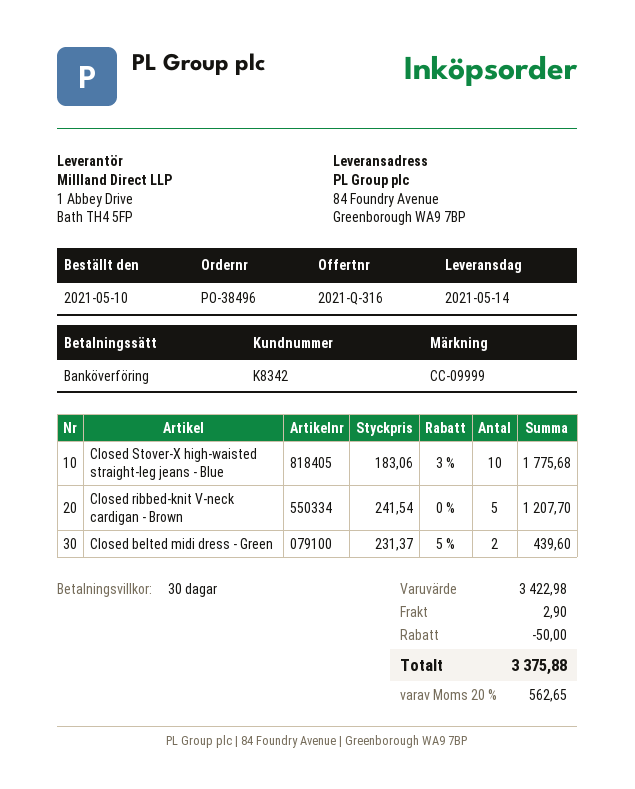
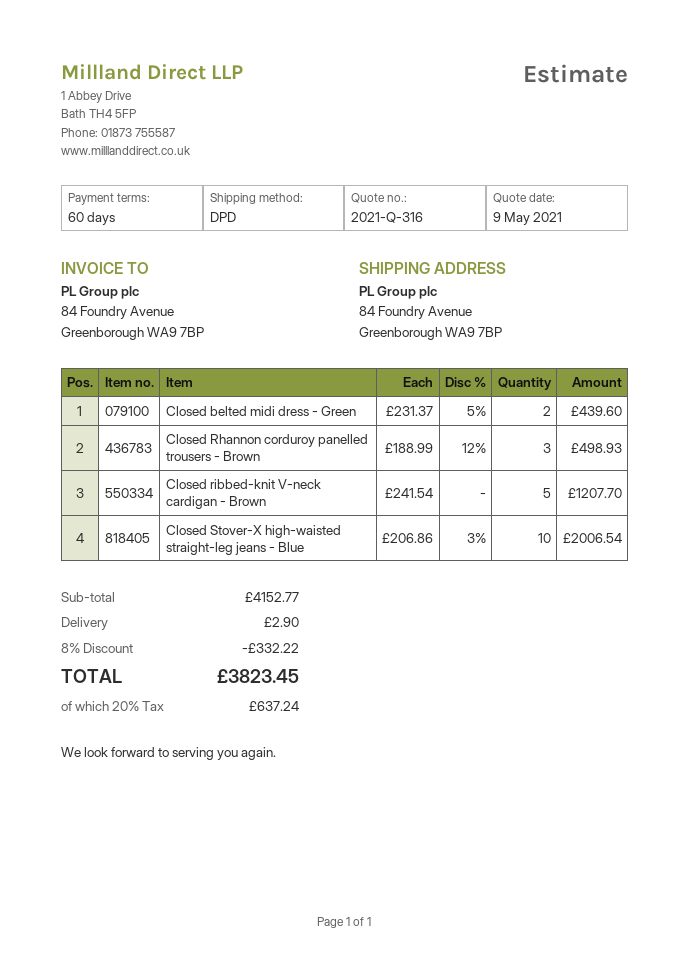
payment terms: 30 days -> 60 days
Closed Stover-X high-waisted straight-leg jeans - Blue: 10 x 183.06 - 3% = 1775.68 -> 10 x 206.86 - 3% = 2006.54
Closed Rhannon corduroy panelled trousers - Brown: none -> 3 x 188.99 - 12% = 498.93
subtotal: 3422.98 -> 4152.77
discount: 50.00 -> 332.22
tax: 20% = 562.65 -> 20% = 637.24
total: 3375.88 -> 3823.45

